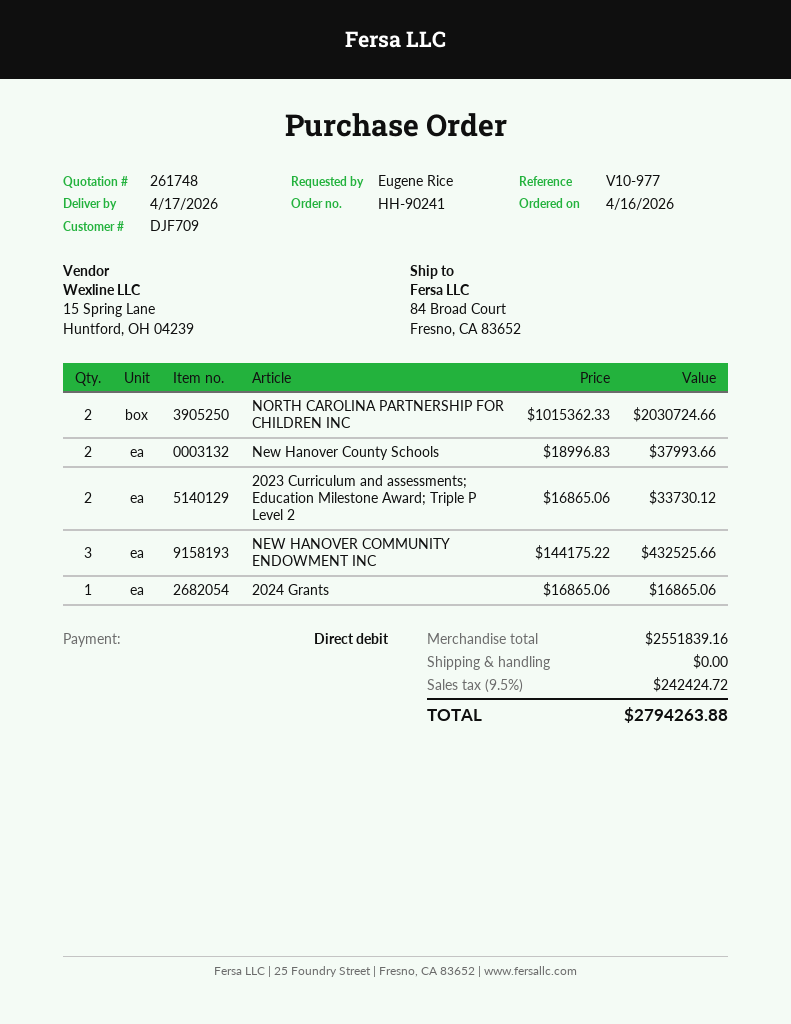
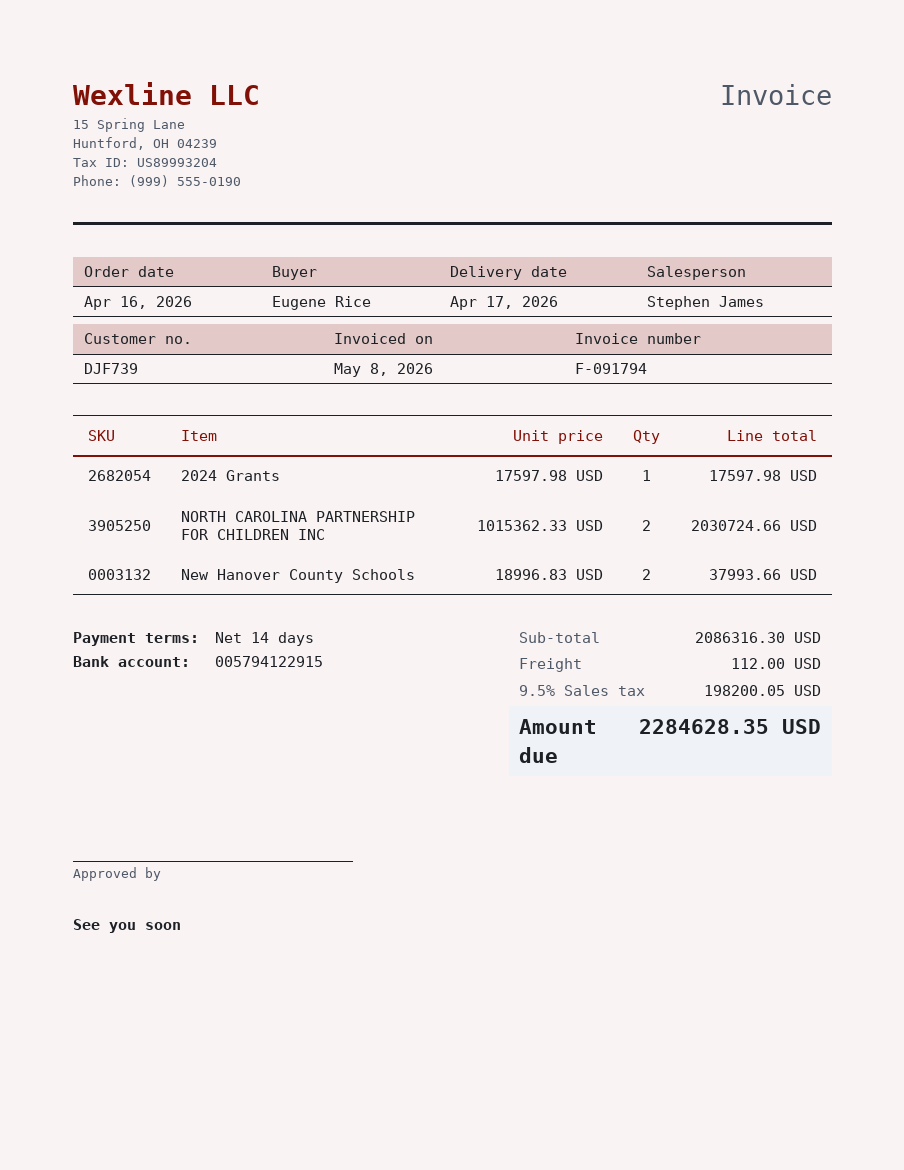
customer number: DJF709 -> DJF739
2023 Curriculum and assessments; Education Milestone Award; Triple P Level 2: 2 x 16865.06 = 33730.12 -> none
NEW HANOVER COMMUNITY ENDOWMENT INC: 3 x 144175.22 = 432525.66 -> none
2024 Grants: 1 x 16865.06 = 16865.06 -> 1 x 17597.98 = 17597.98
subtotal: 2551839.16 -> 2086316.30
shipping: 0.00 -> 112.00
tax: 9.5% = 242424.72 -> 9.5% = 198200.05
total: 2794263.88 -> 2284628.35

